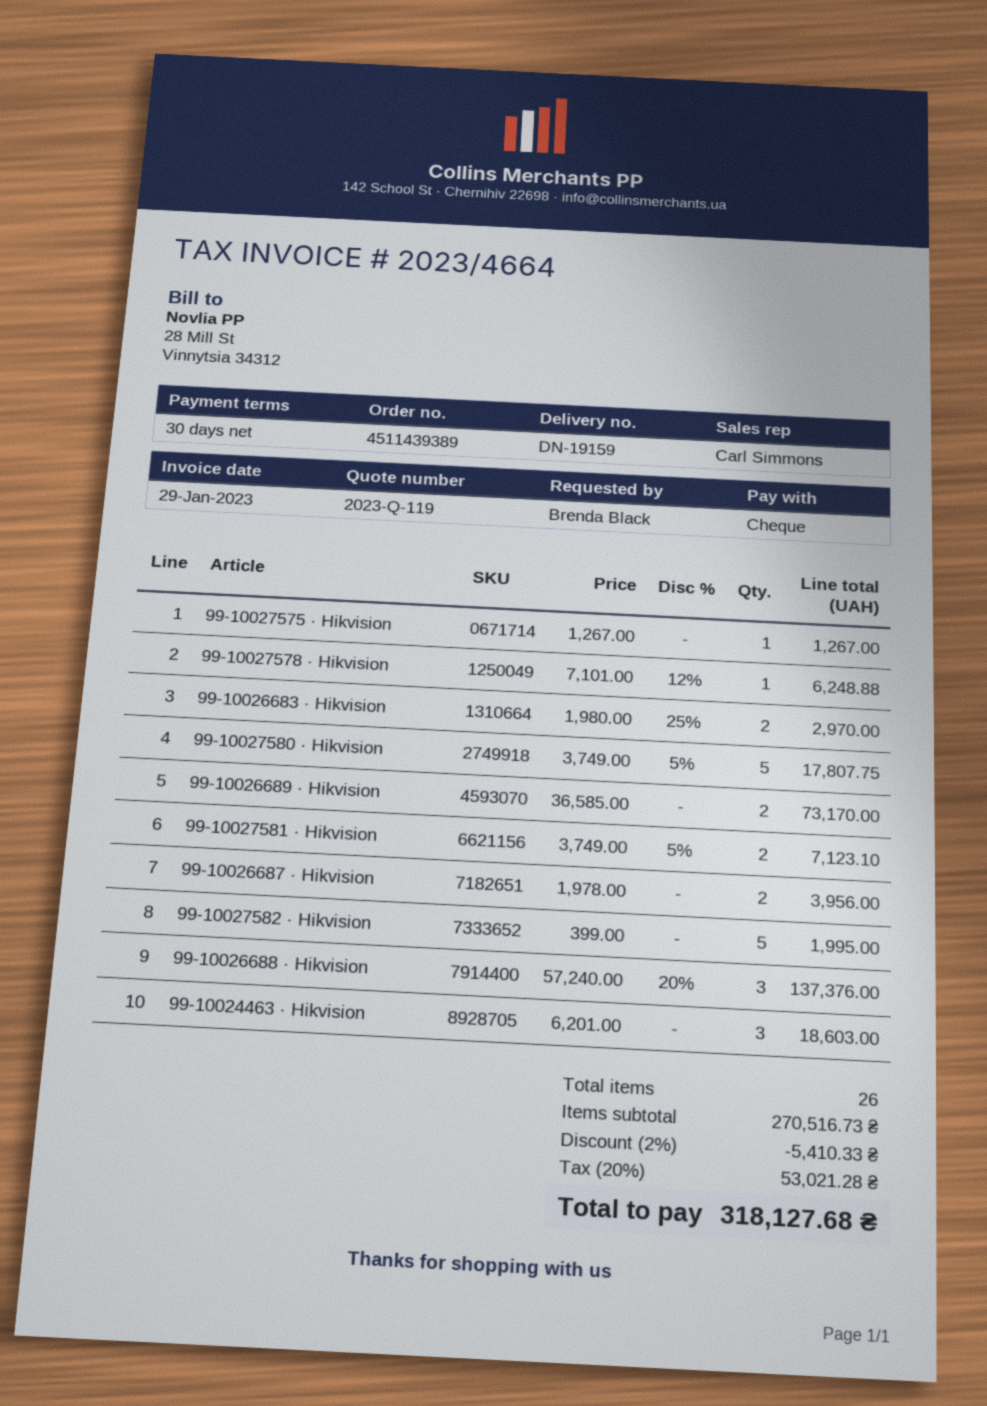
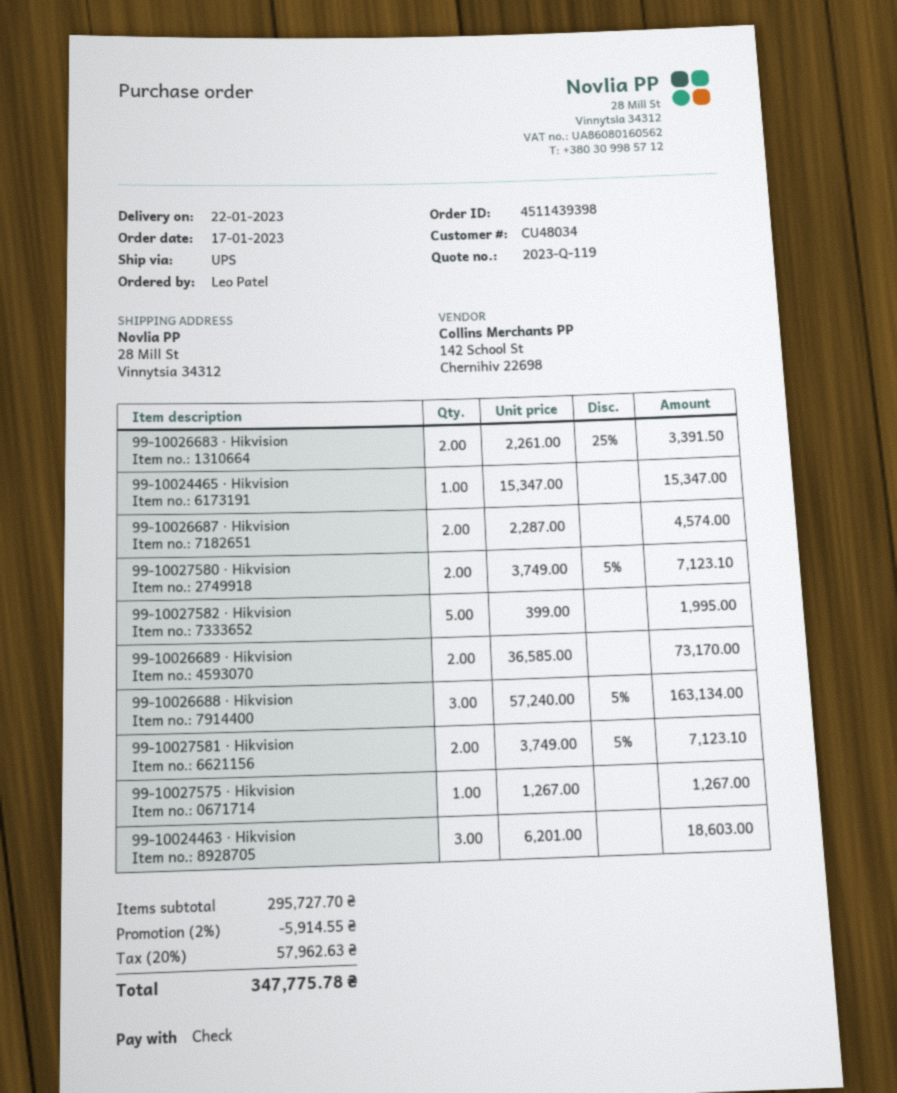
order number: 4511439389 -> 4511439398
ordered by: Brenda Black -> Leo Patel
99-10027578 · Hikvision: 1 x 7101.00 - 12% = 6248.88 -> none
99-10026683 · Hikvision: 2 x 1980.00 - 25% = 2970.00 -> 2 x 2261.00 - 25% = 3391.50
99-10027580 · Hikvision: 5 x 3749.00 - 5% = 17807.75 -> 2 x 3749.00 - 5% = 7123.10
99-10026687 · Hikvision: 2 x 1978.00 = 3956.00 -> 2 x 2287.00 = 4574.00
99-10026688 · Hikvision: 3 x 57240.00 - 20% = 137376.00 -> 3 x 57240.00 - 5% = 163134.00
99-10024465 · Hikvision: none -> 1 x 15347.00 = 15347.00
subtotal: 270516.73 -> 295727.70
discount: 2% = 5410.33 -> 2% = 5914.55
tax: 20% = 53021.28 -> 20% = 57962.63
total: 318127.68 -> 347775.78

